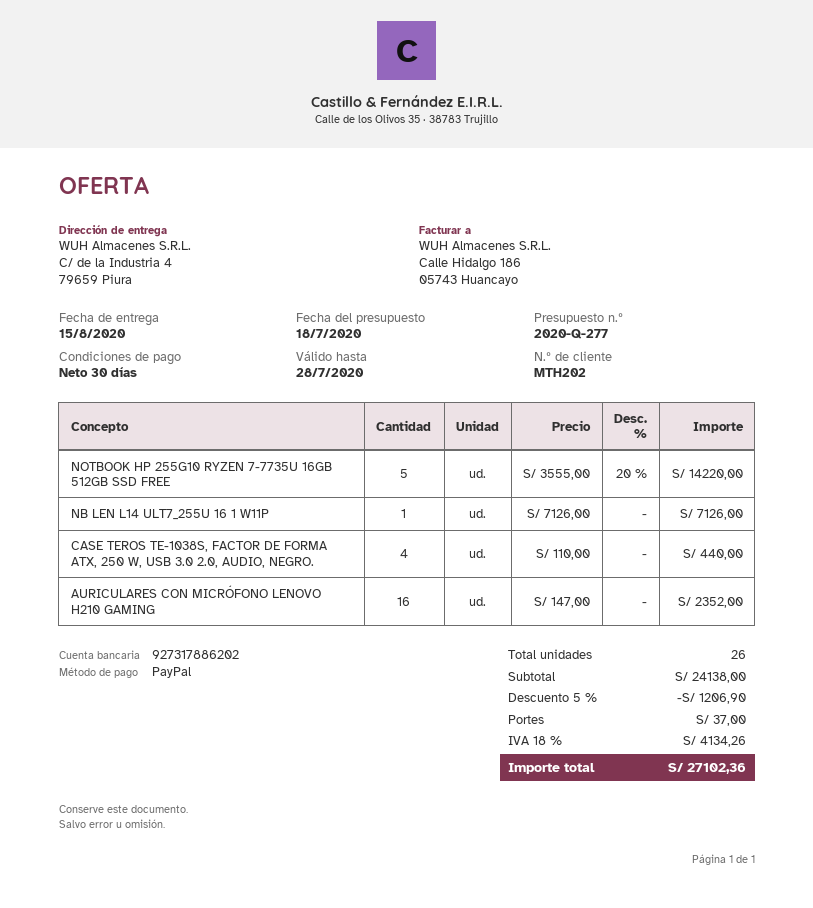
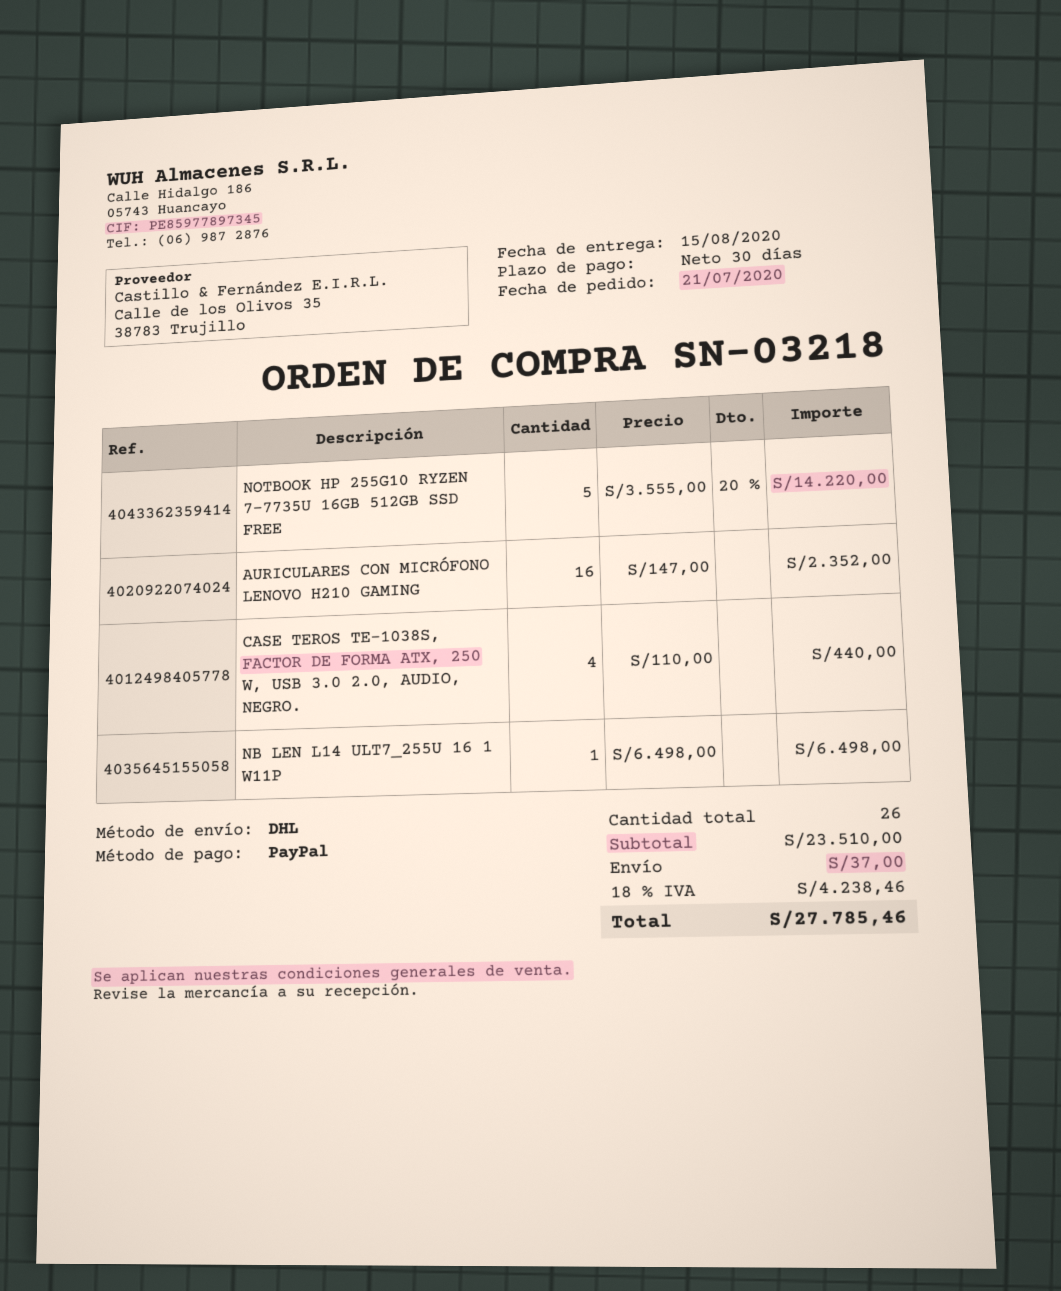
NB LEN L14 ULT7_255U 16 1 W11P: 1 x 7126.00 = 7126.00 -> 1 x 6498.00 = 6498.00
subtotal: 24138.00 -> 23510.00
discount: 5% = 1206.90 -> none
tax: 18% = 4134.26 -> 18% = 4238.46
total: 27102.36 -> 27785.46

